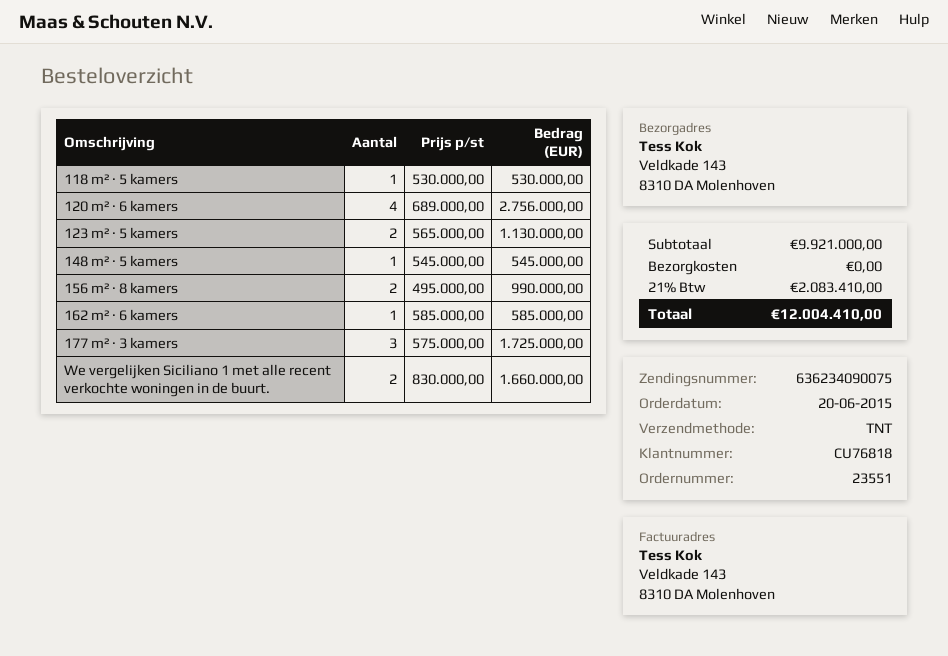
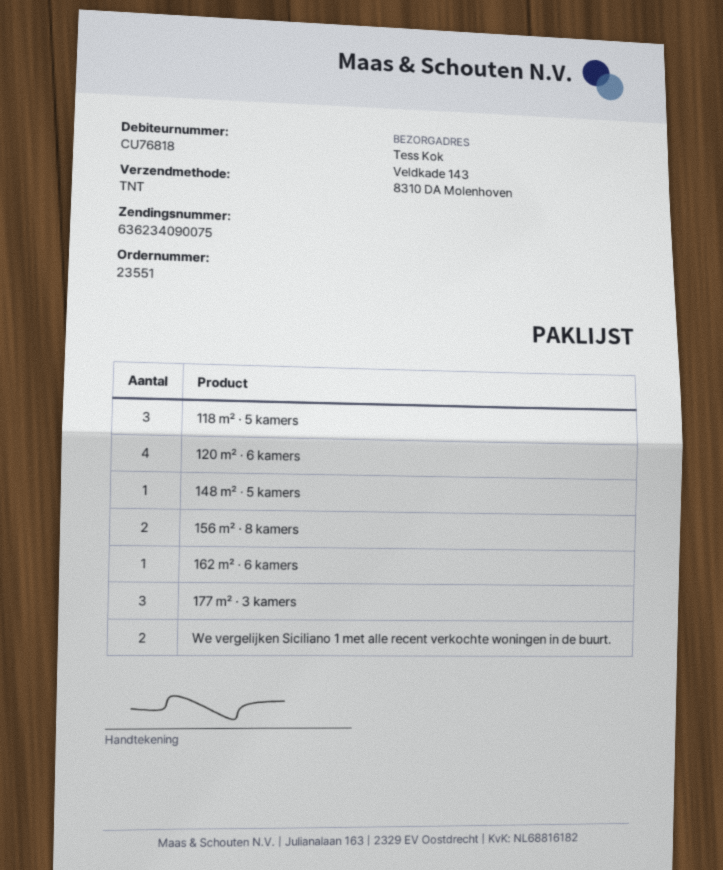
118 m² · 5 kamers: 1 -> 3
123 m² · 5 kamers: 2 -> none

